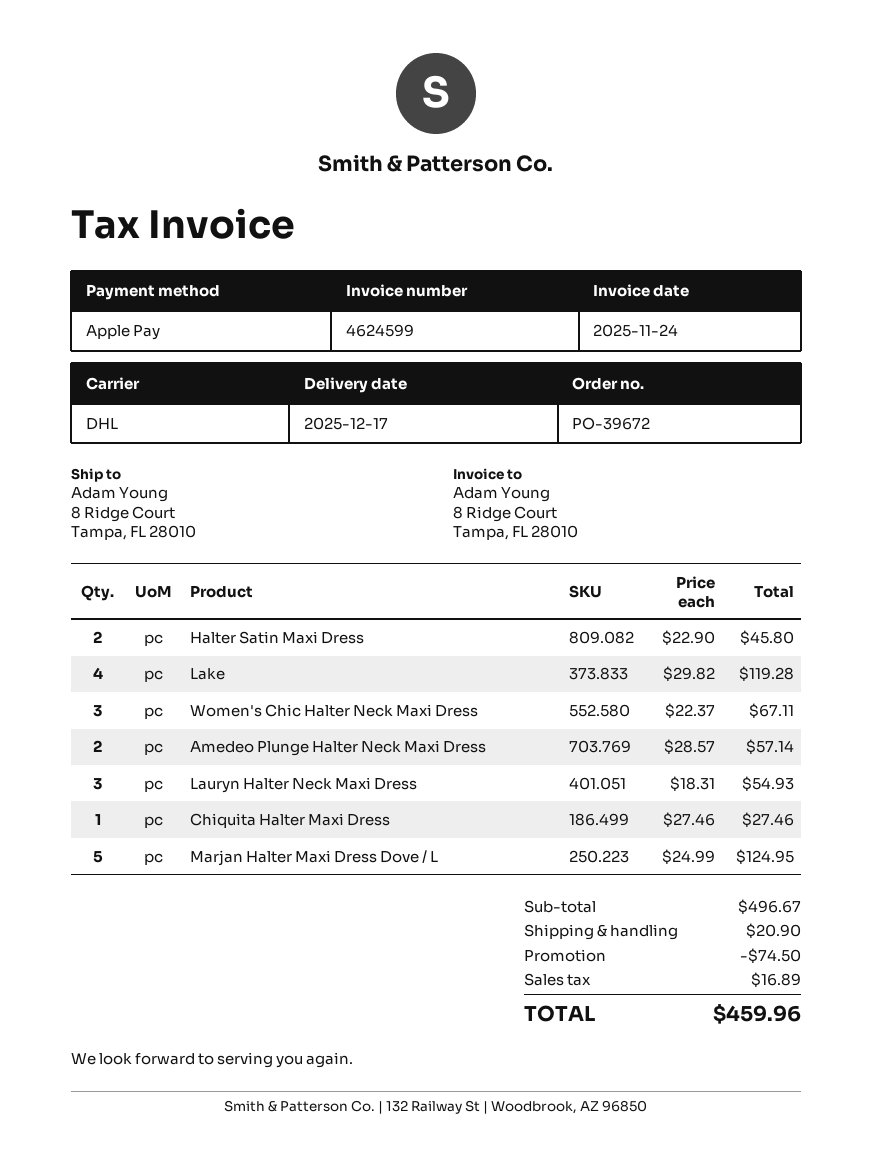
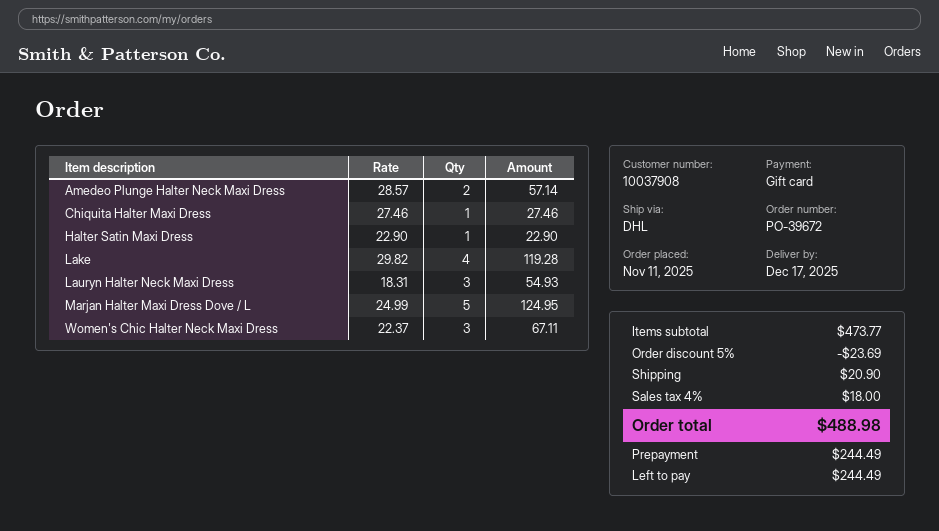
payment method: Apple Pay -> gift card
Halter Satin Maxi Dress: 2 x 22.90 = 45.80 -> 1 x 22.90 = 22.90
subtotal: 496.67 -> 473.77
discount: 74.50 -> 23.69
tax: 16.89 -> 18.00
total: 459.96 -> 488.98

